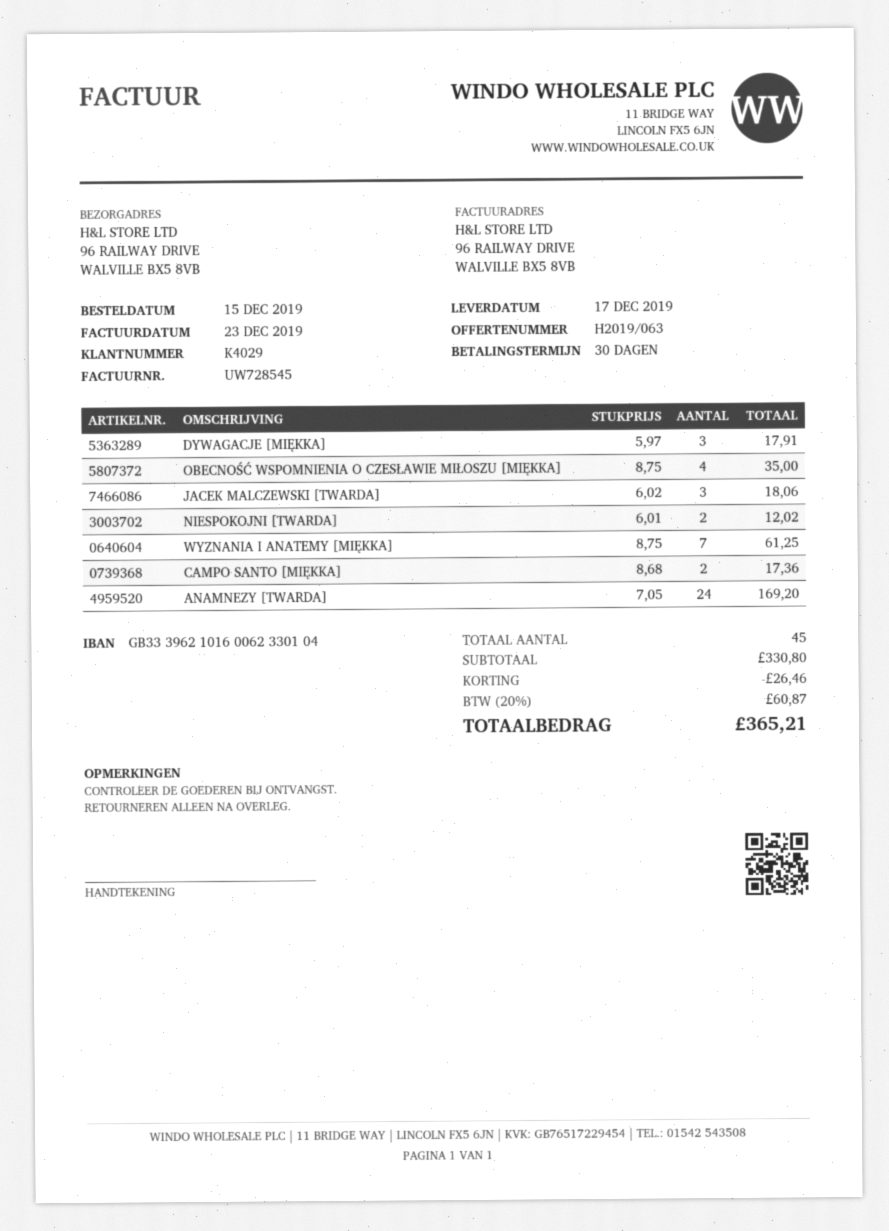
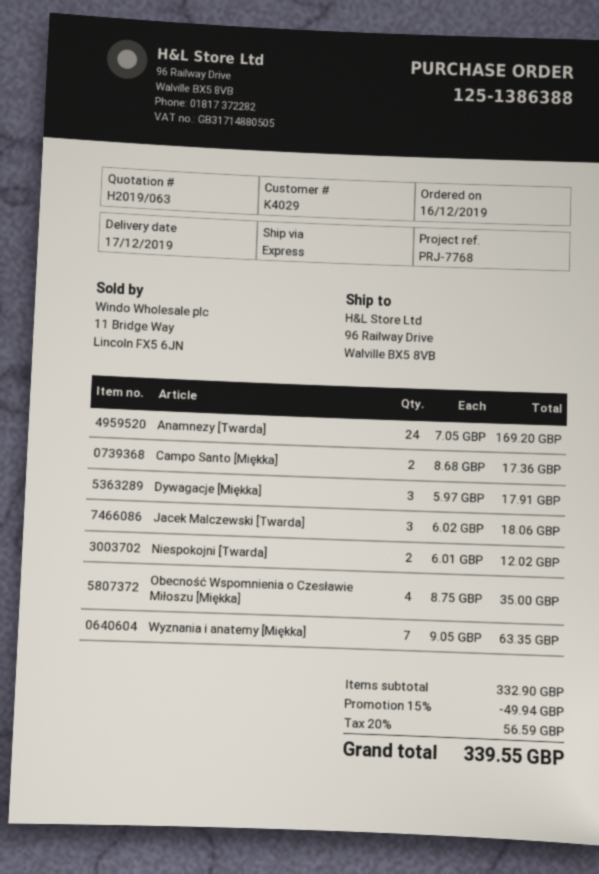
order date: 2019-12-15 -> 2019-12-16
WYZNANIA I ANATEMY [MIĘKKA]: 7 x 8.75 = 61.25 -> 7 x 9.05 = 63.35
subtotal: 330.80 -> 332.90
discount: 26.46 -> 49.94
tax: 20% = 60.87 -> 20% = 56.59
total: 365.21 -> 339.55

